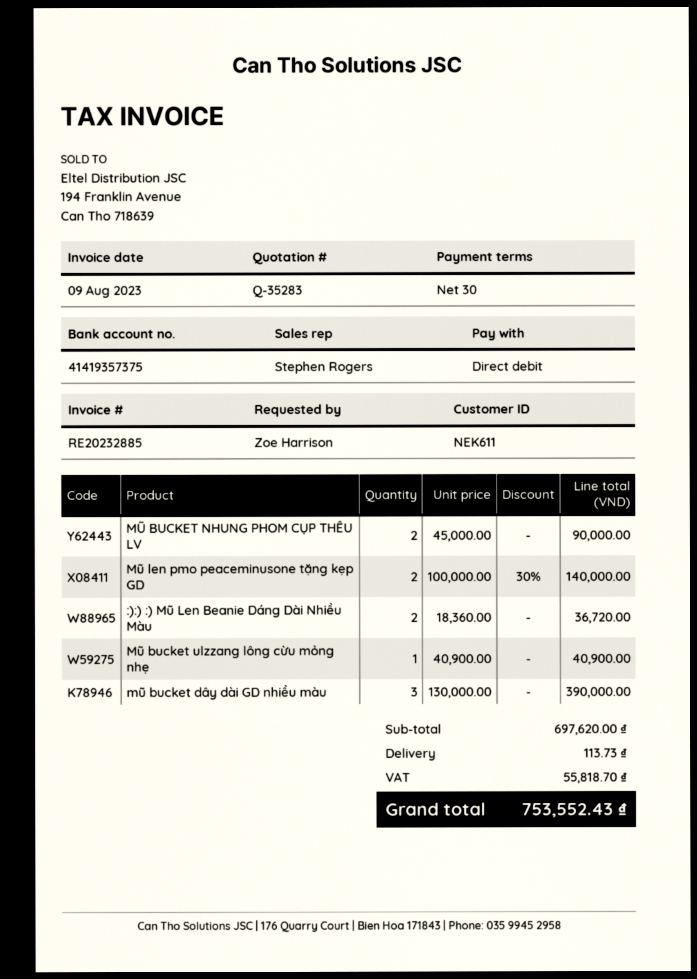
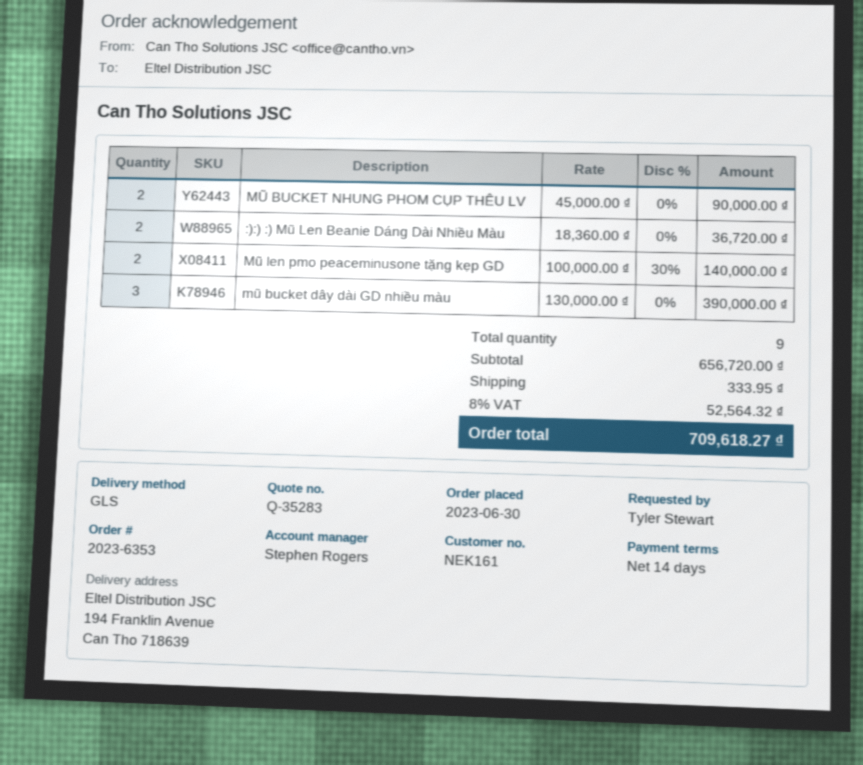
payment terms: 30 days -> 14 days
customer number: NEK611 -> NEK161
ordered by: Zoe Harrison -> Tyler Stewart
Mũ bucket ulzzang lông cừu mỏng nhẹ: 1 x 40900.00 = 40900.00 -> none
subtotal: 697620.00 -> 656720.00
shipping: 113.73 -> 333.95
tax: 55818.70 -> 52564.32
total: 753552.43 -> 709618.27

